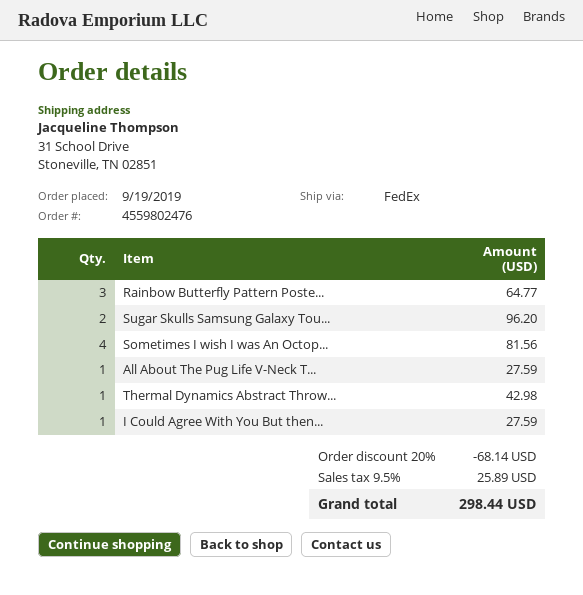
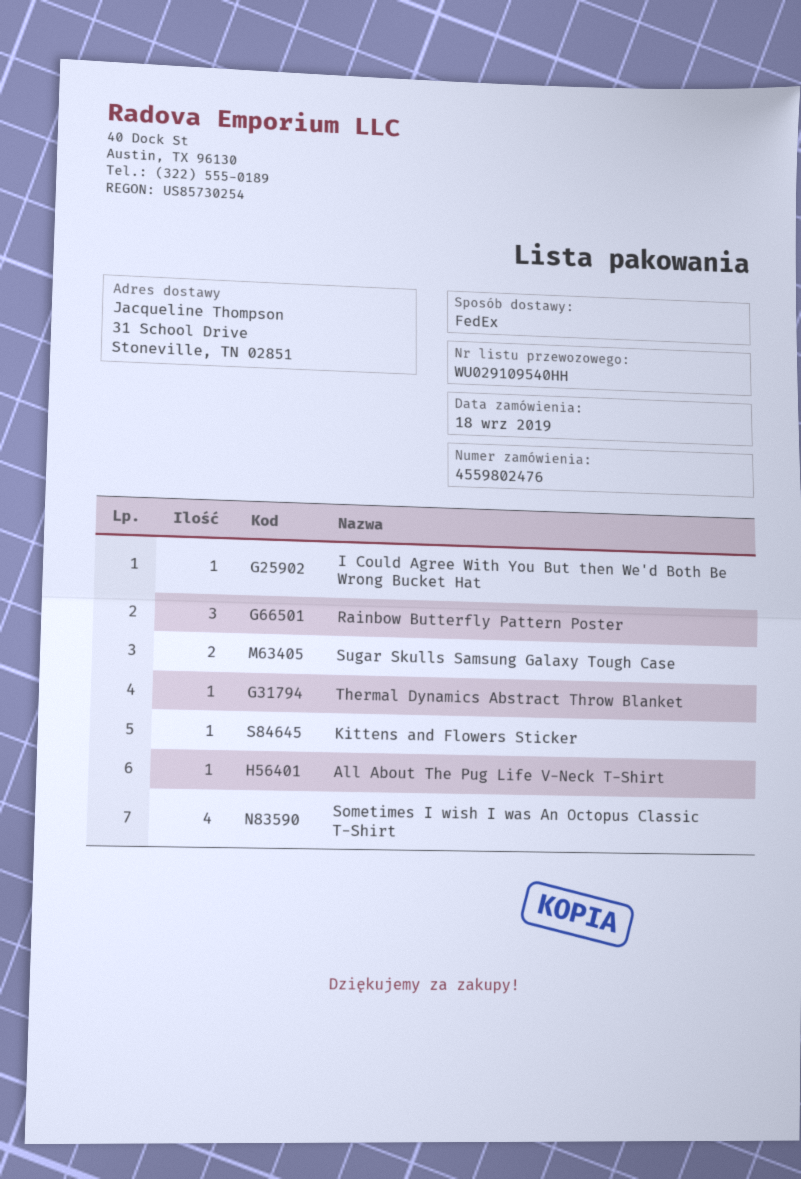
order date: 2019-09-19 -> 2019-09-18
Kittens and Flowers Sticker: none -> 1

